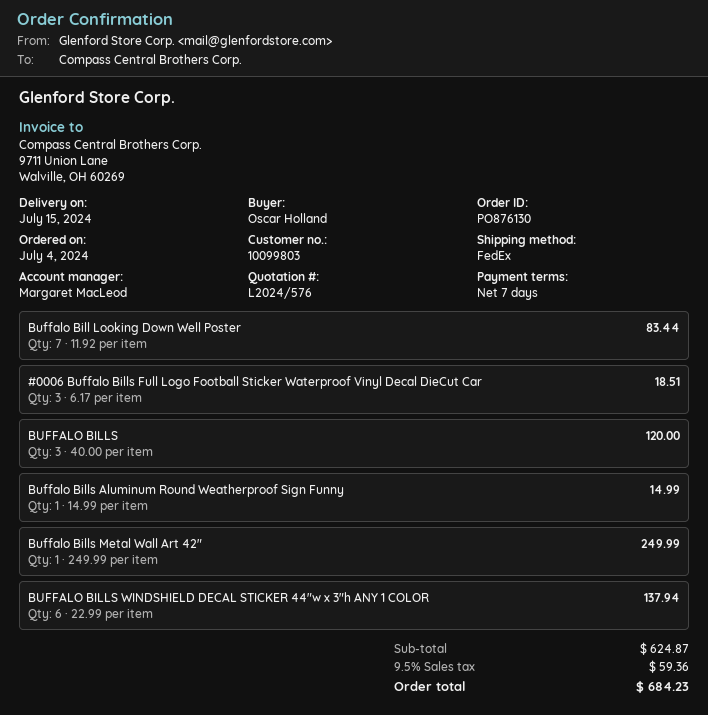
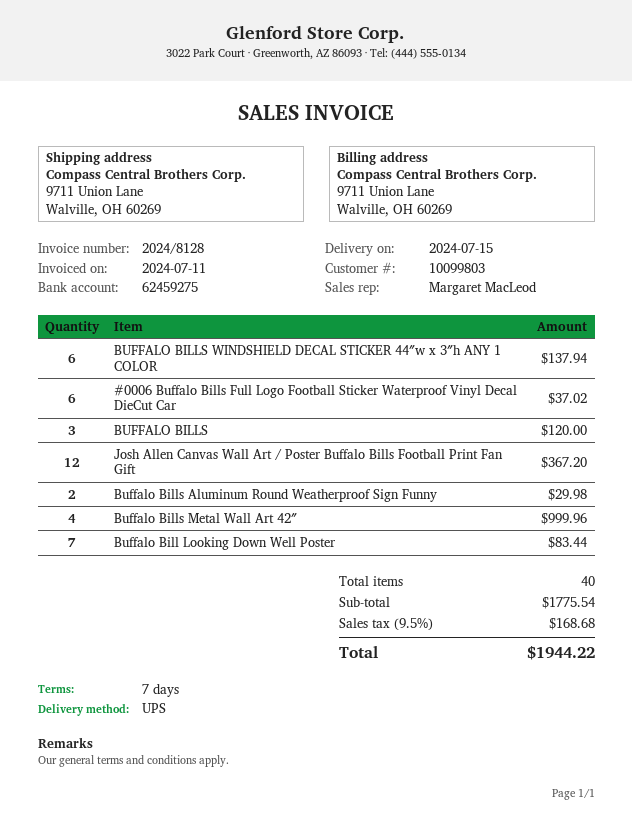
shipping method: FedEx -> UPS
#0006 Buffalo Bills Full Logo Football Sticker Waterproof Vinyl Decal DieCut Car: 3 for 18.51 -> 6 for 37.02
Buffalo Bills Aluminum Round Weatherproof Sign Funny: 1 for 14.99 -> 2 for 29.98
Buffalo Bills Metal Wall Art 42″: 1 for 249.99 -> 4 for 999.96
Josh Allen Canvas Wall Art / Poster Buffalo Bills Football Print Fan Gift: none -> 12 for 367.20
subtotal: 624.87 -> 1775.54
tax: 9.5% = 59.36 -> 9.5% = 168.68
total: 684.23 -> 1944.22

